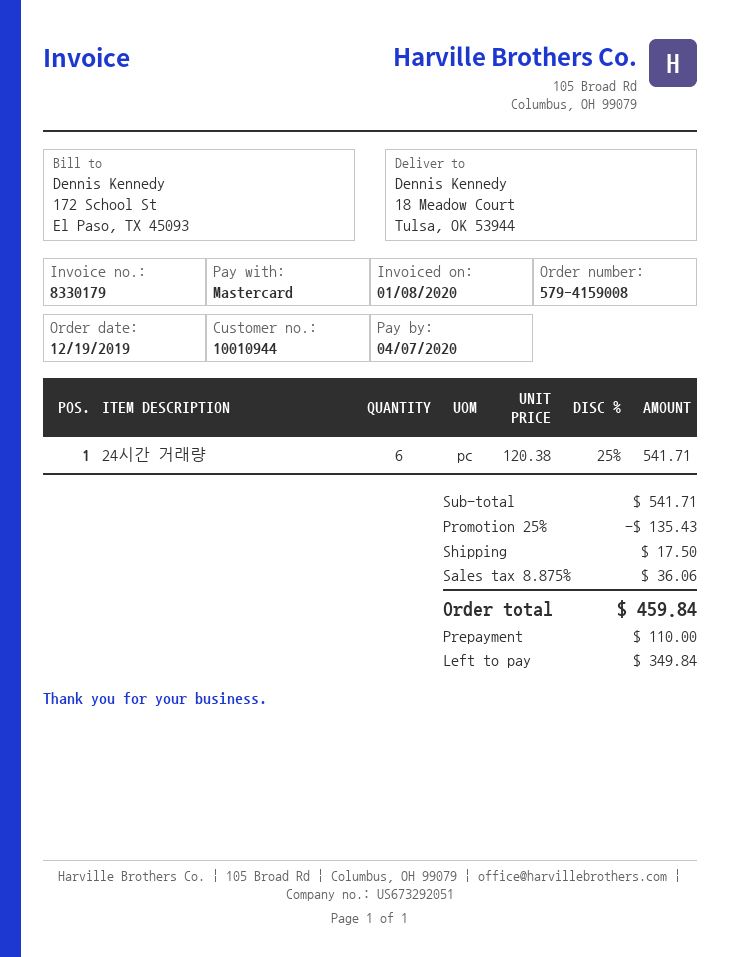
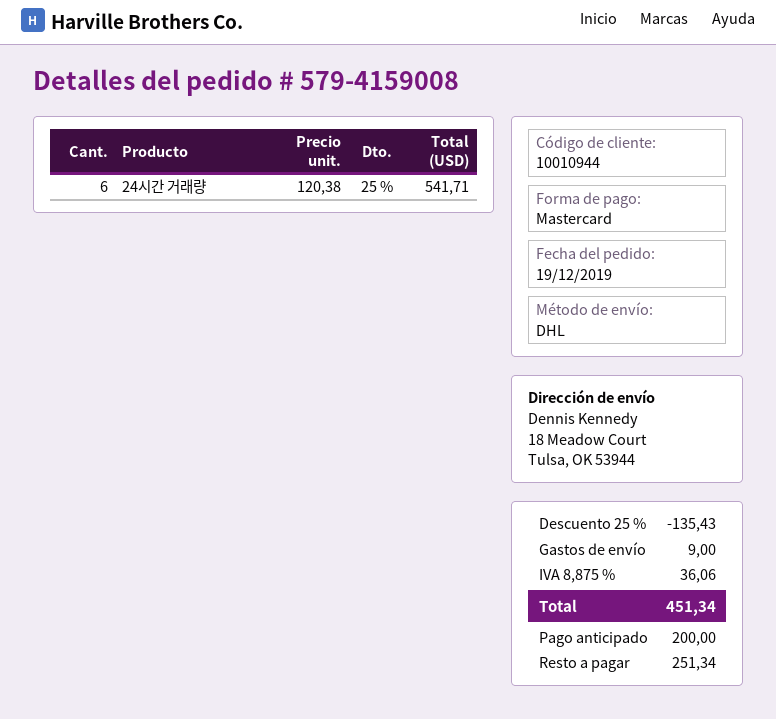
shipping: 17.50 -> 9.00
total: 459.84 -> 451.34
deposit: 110.00 -> 200.00
balance: 349.84 -> 251.34

